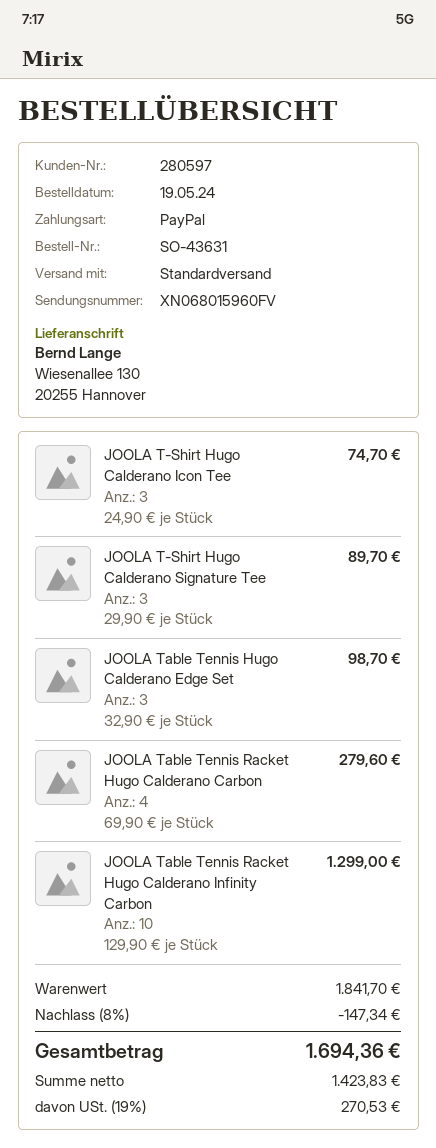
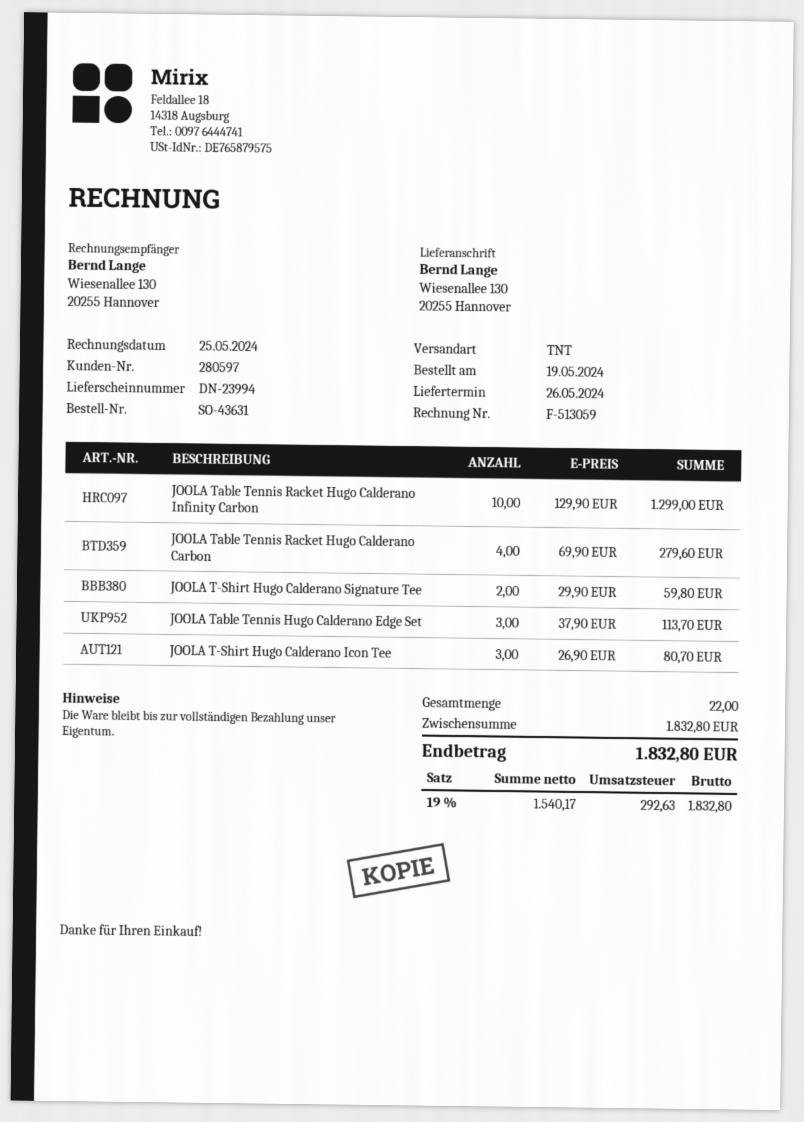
shipping method: standard -> TNT
JOOLA T-Shirt Hugo Calderano Icon Tee: 3 x 24.90 = 74.70 -> 3 x 26.90 = 80.70
JOOLA T-Shirt Hugo Calderano Signature Tee: 3 x 29.90 = 89.70 -> 2 x 29.90 = 59.80
JOOLA Table Tennis Hugo Calderano Edge Set: 3 x 32.90 = 98.70 -> 3 x 37.90 = 113.70
subtotal: 1841.70 -> 1832.80
discount: 8% = 147.34 -> none
net: 1423.83 -> 1540.17
tax: 19% = 270.53 -> 19% = 292.63
total: 1694.36 -> 1832.80

